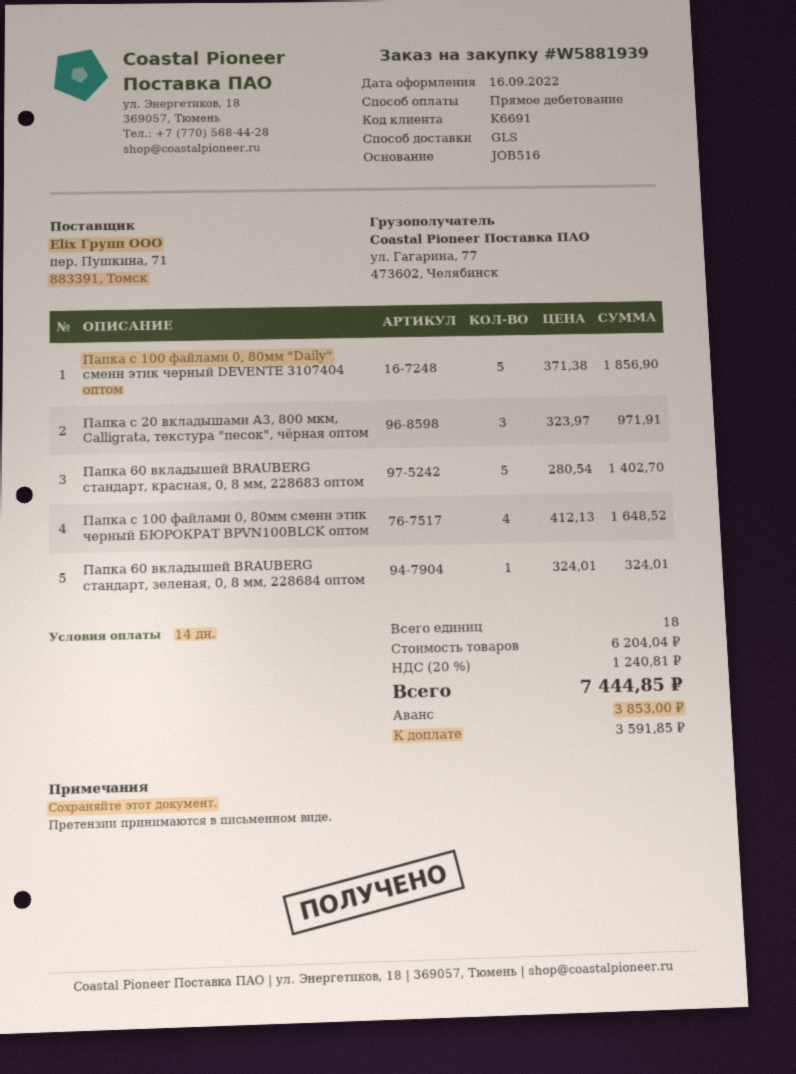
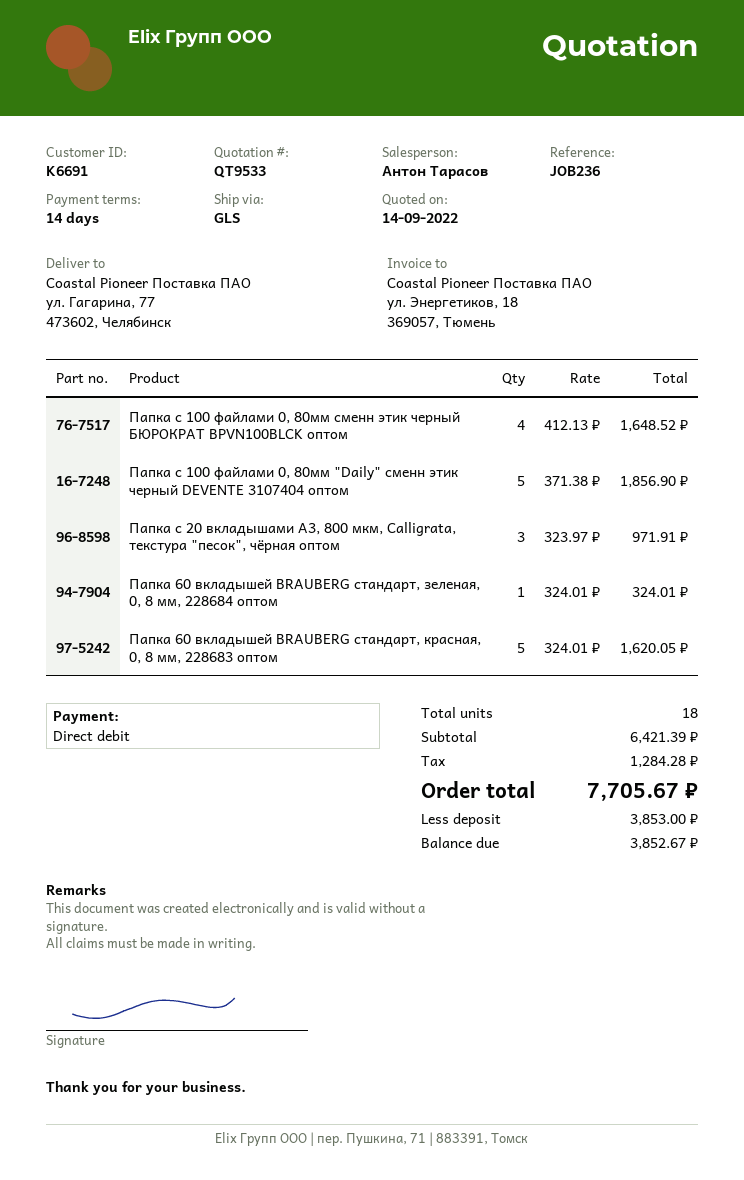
reference: JOB516 -> JOB236
Папка 60 вкладышей BRAUBERG стандарт, красная, 0, 8 мм, 228683 оптом: 5 x 280.54 = 1402.70 -> 5 x 324.01 = 1620.05
subtotal: 6204.04 -> 6421.39
tax: 1240.81 -> 1284.28
total: 7444.85 -> 7705.67
balance: 3591.85 -> 3852.67

